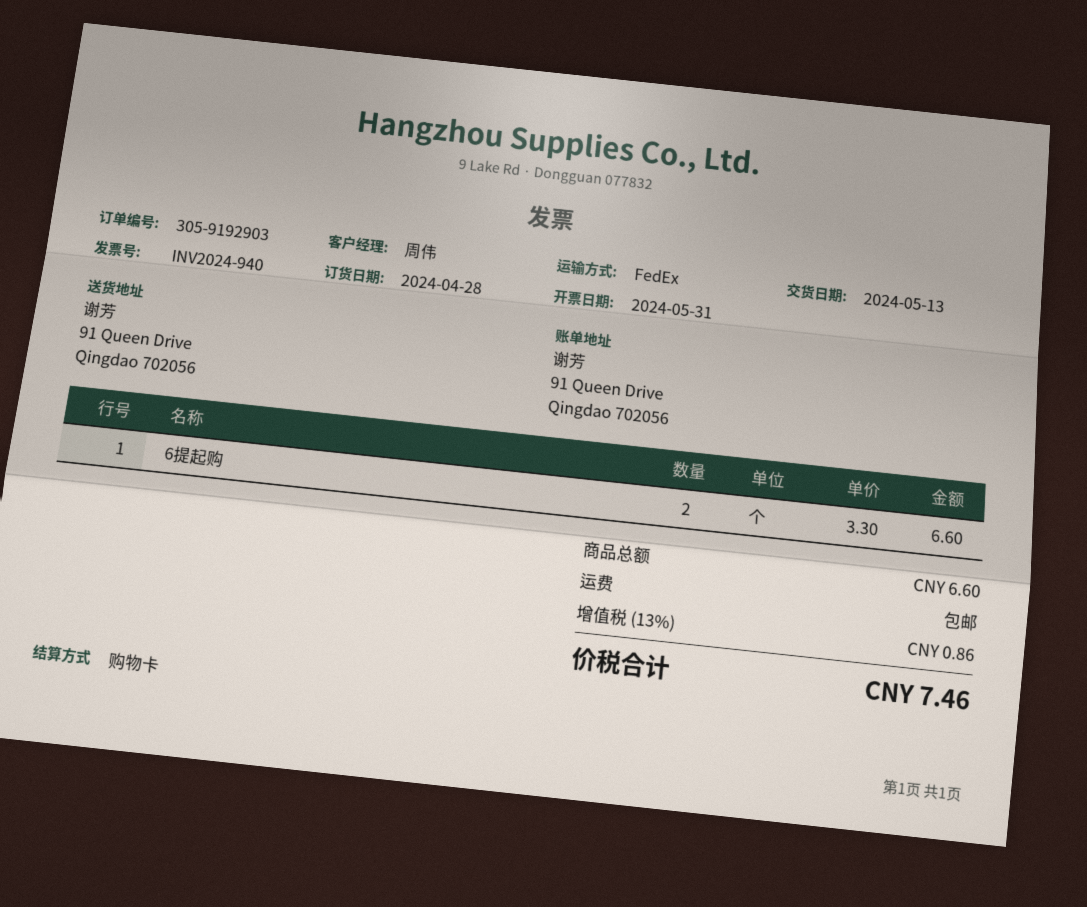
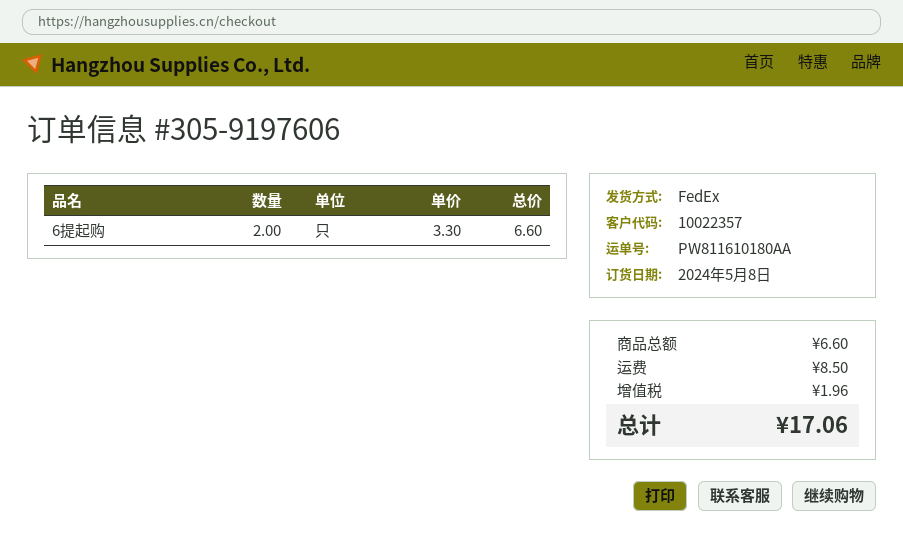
order number: 305-9192903 -> 305-9197606
order date: 2024-04-28 -> 2024-05-08
shipping: 0.00 -> 8.50
tax: 0.86 -> 1.96
total: 7.46 -> 17.06

